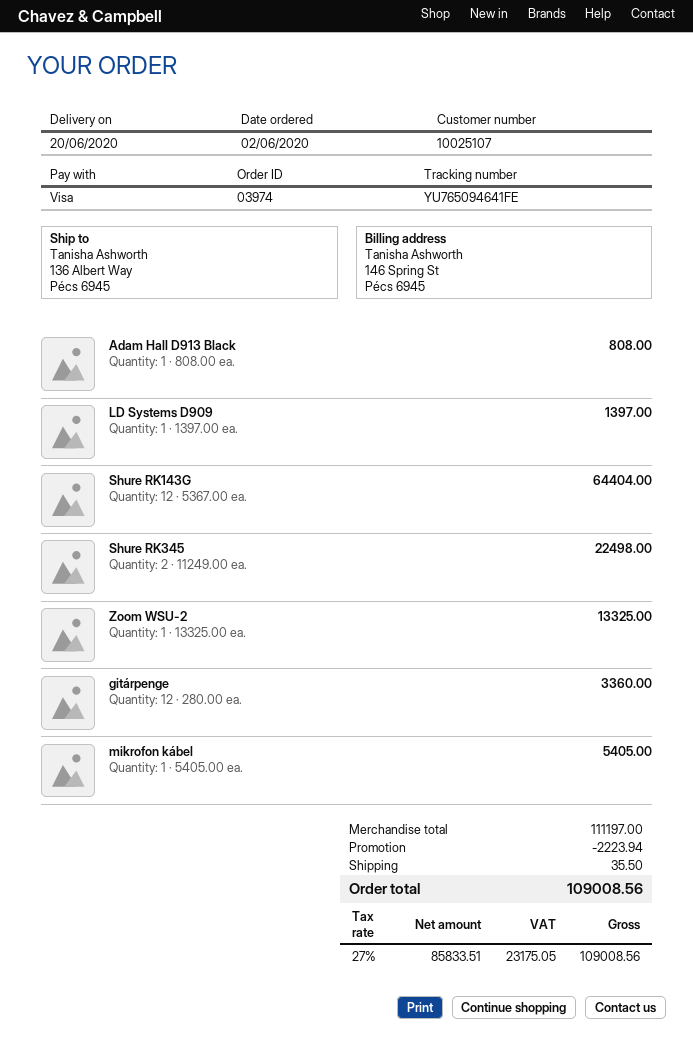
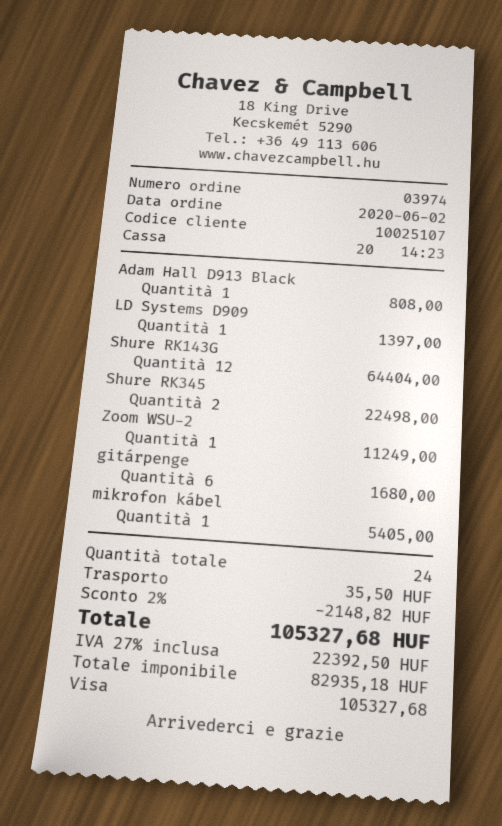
Zoom WSU-2: 1 for 13325.00 -> 1 for 11249.00
gitárpenge: 12 for 3360.00 -> 6 for 1680.00
discount: 2223.94 -> 2148.82
net: 85833.51 -> 82935.18
tax: 27% = 23175.05 -> 27% = 22392.50
total: 109008.56 -> 105327.68

